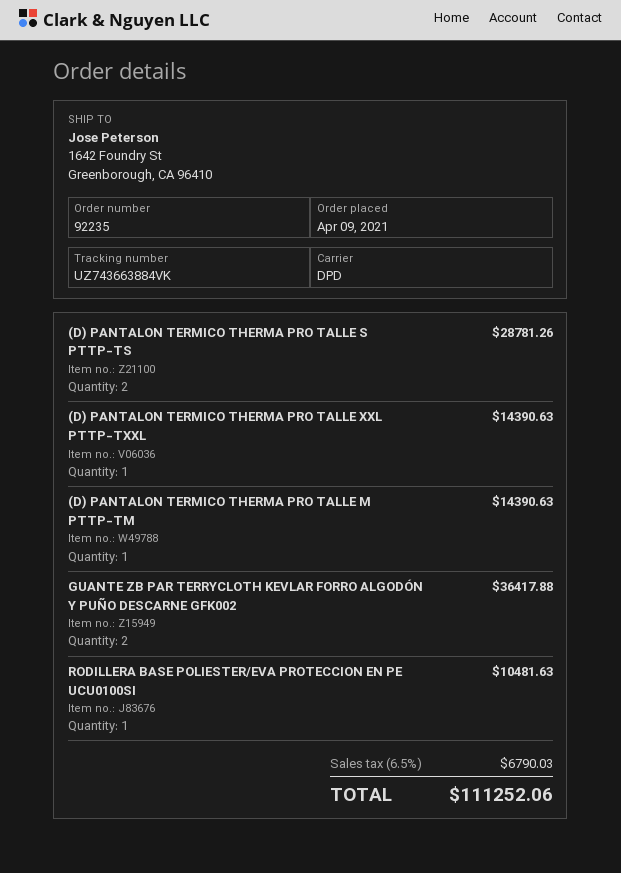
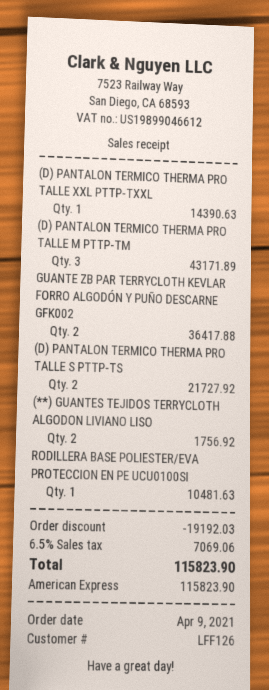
(D) PANTALON TERMICO THERMA PRO TALLE S PTTP-TS: 2 for 28781.26 -> 2 for 21727.92
(D) PANTALON TERMICO THERMA PRO TALLE M PTTP-TM: 1 for 14390.63 -> 3 for 43171.89
(**) GUANTES TEJIDOS TERRYCLOTH ALGODON LIVIANO LISO: none -> 2 for 1756.92
discount: none -> 19192.03
tax: 6.5% = 6790.03 -> 6.5% = 7069.06
total: 111252.06 -> 115823.90

